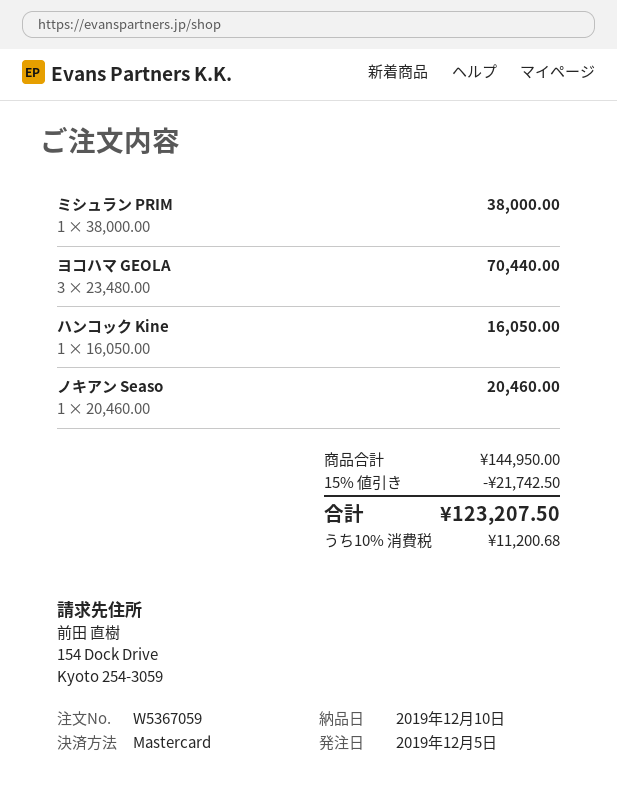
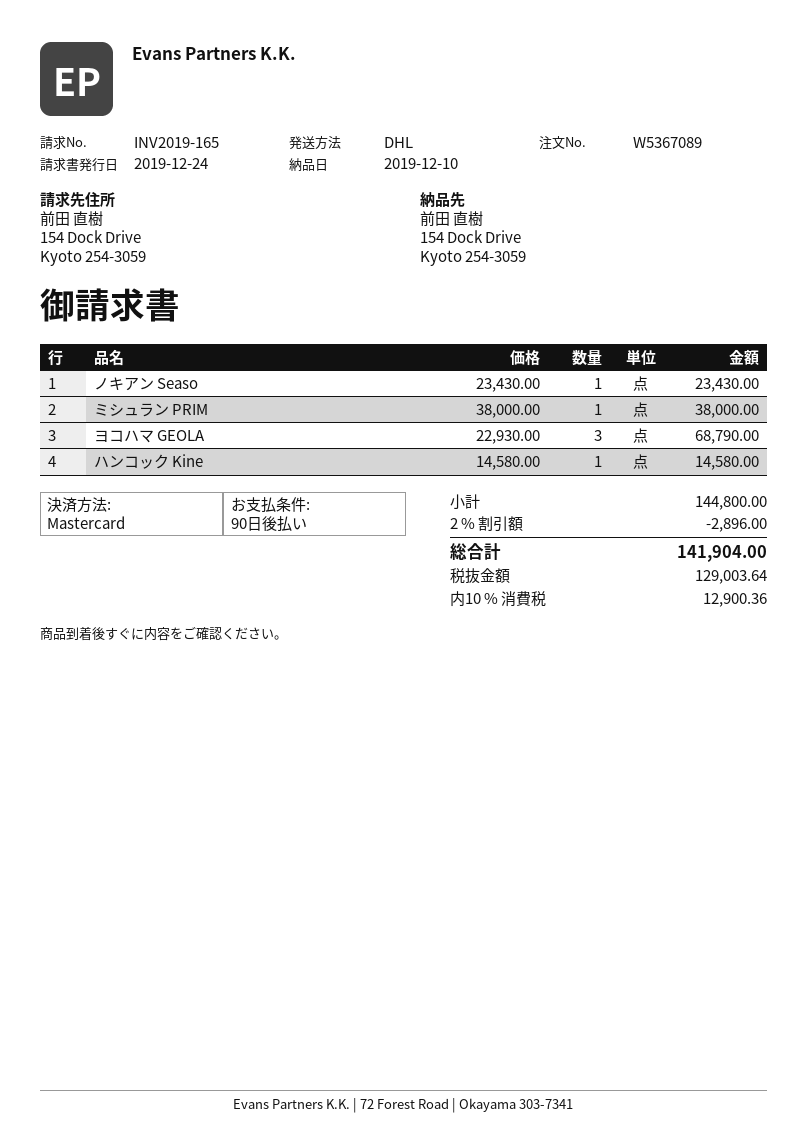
order number: W5367059 -> W5367089
ヨコハマ GEOLA: 3 x 23480.00 = 70440.00 -> 3 x 22930.00 = 68790.00
ハンコック Kine: 1 x 16050.00 = 16050.00 -> 1 x 14580.00 = 14580.00
ノキアン Seaso: 1 x 20460.00 = 20460.00 -> 1 x 23430.00 = 23430.00
subtotal: 144950.00 -> 144800.00
discount: 15% = 21742.50 -> 2% = 2896.00
tax: 10% = 11200.68 -> 10% = 12900.36
total: 123207.50 -> 141904.00

